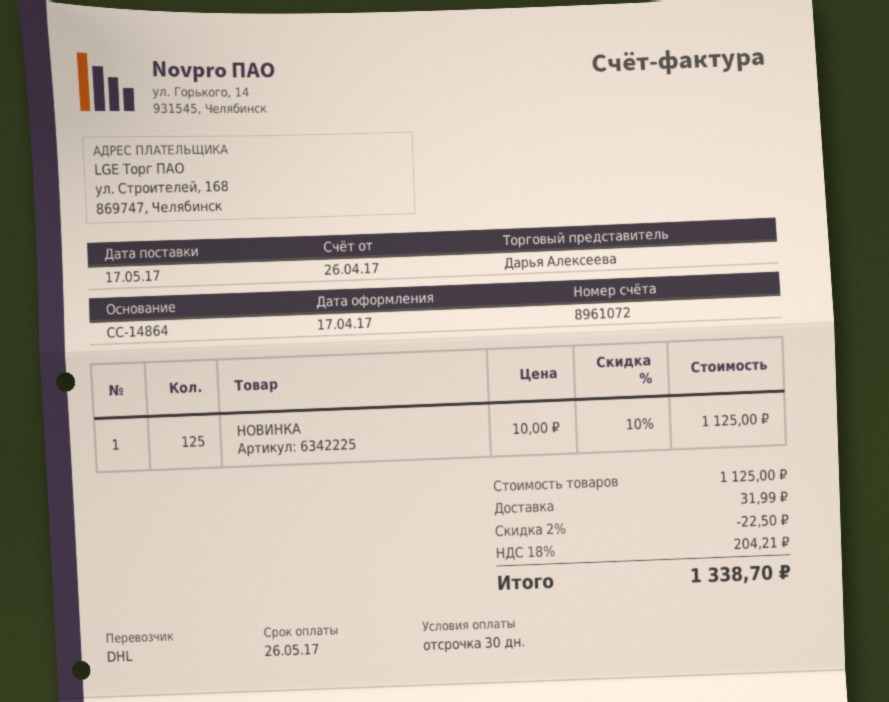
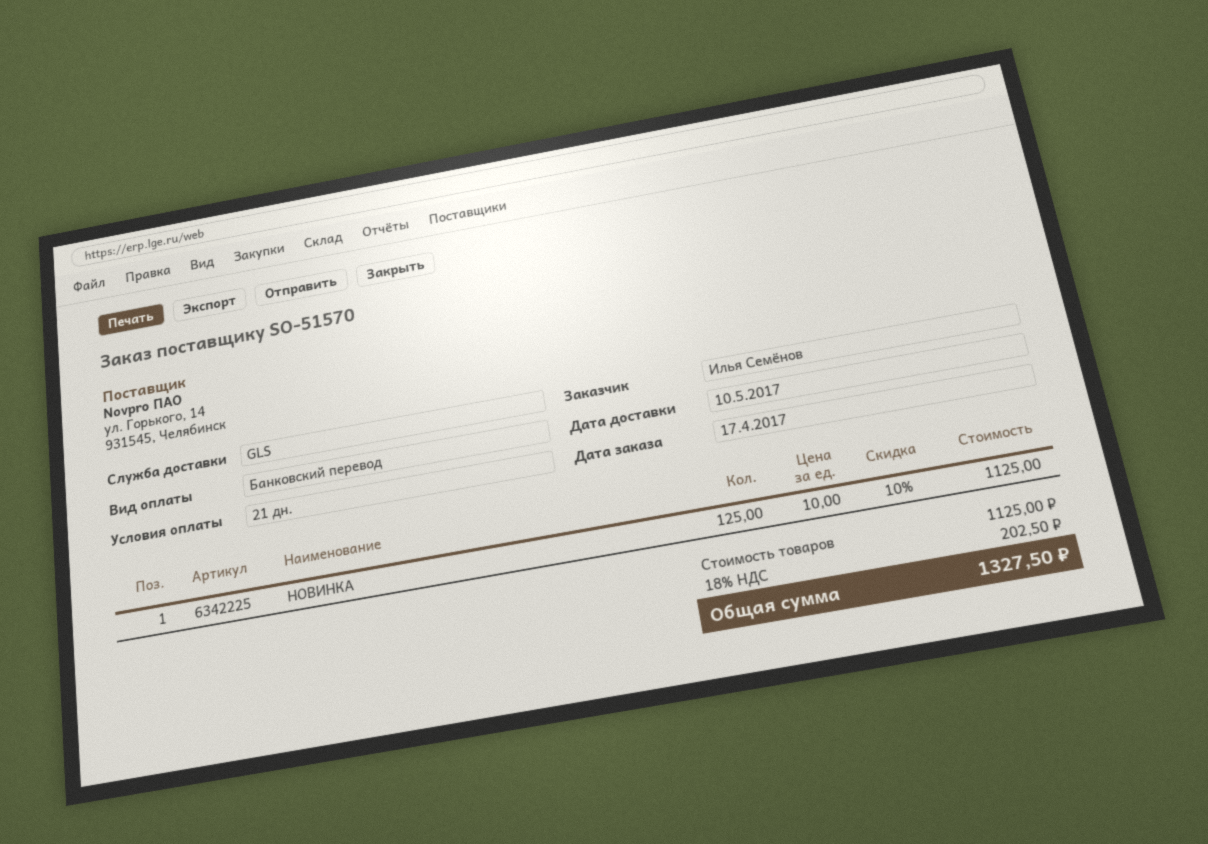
delivery date: 2017-05-17 -> 2017-05-10
payment terms: 30 days -> 21 days
shipping method: DHL -> GLS
discount: 2% = 22.50 -> none
shipping: 31.99 -> none
tax: 18% = 204.21 -> 18% = 202.50
total: 1338.70 -> 1327.50

